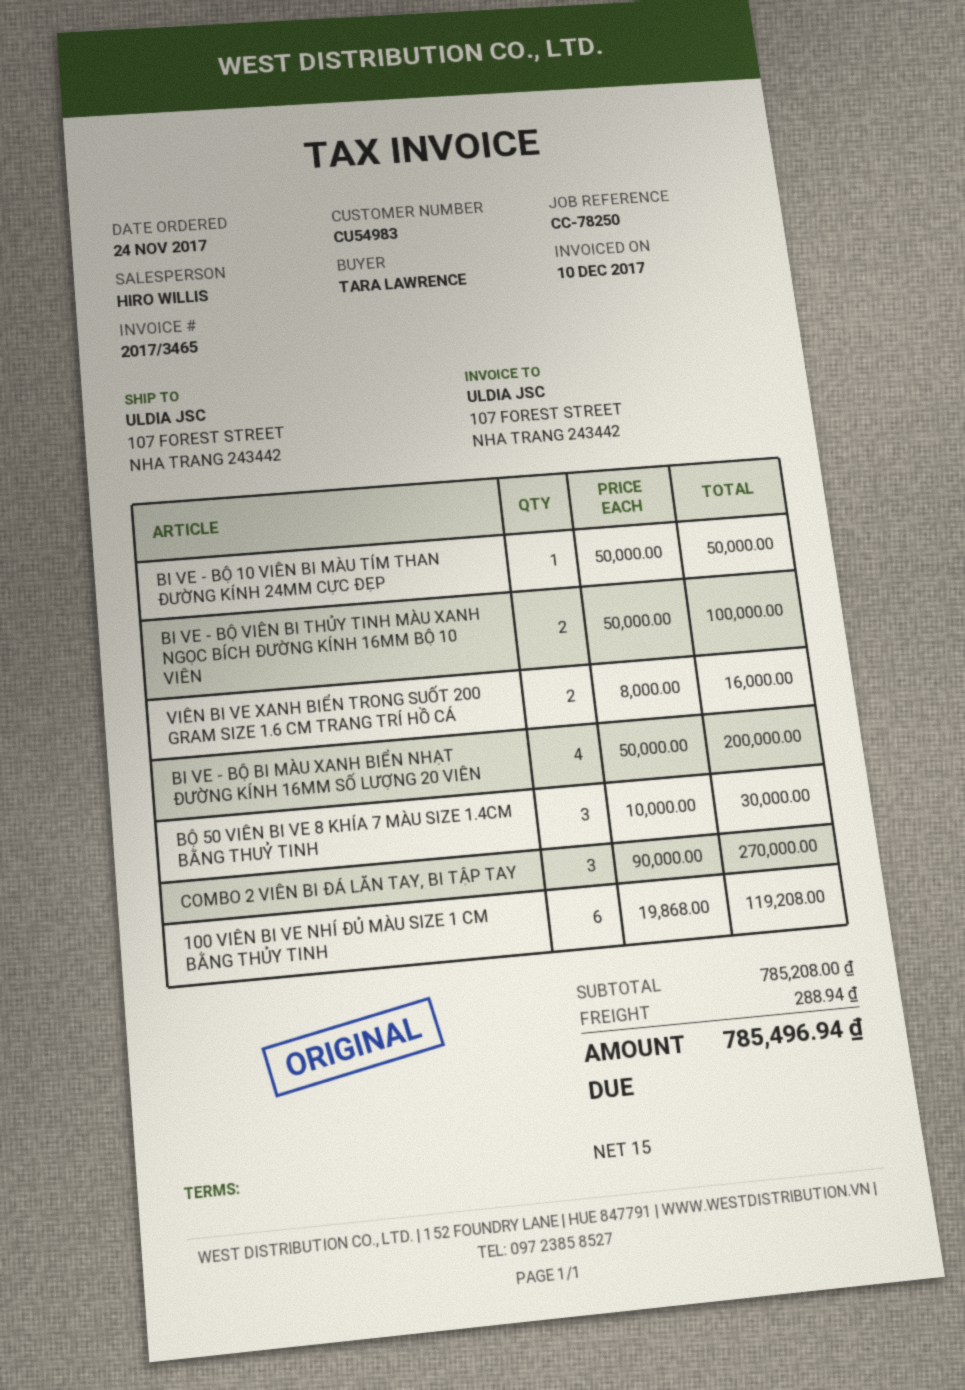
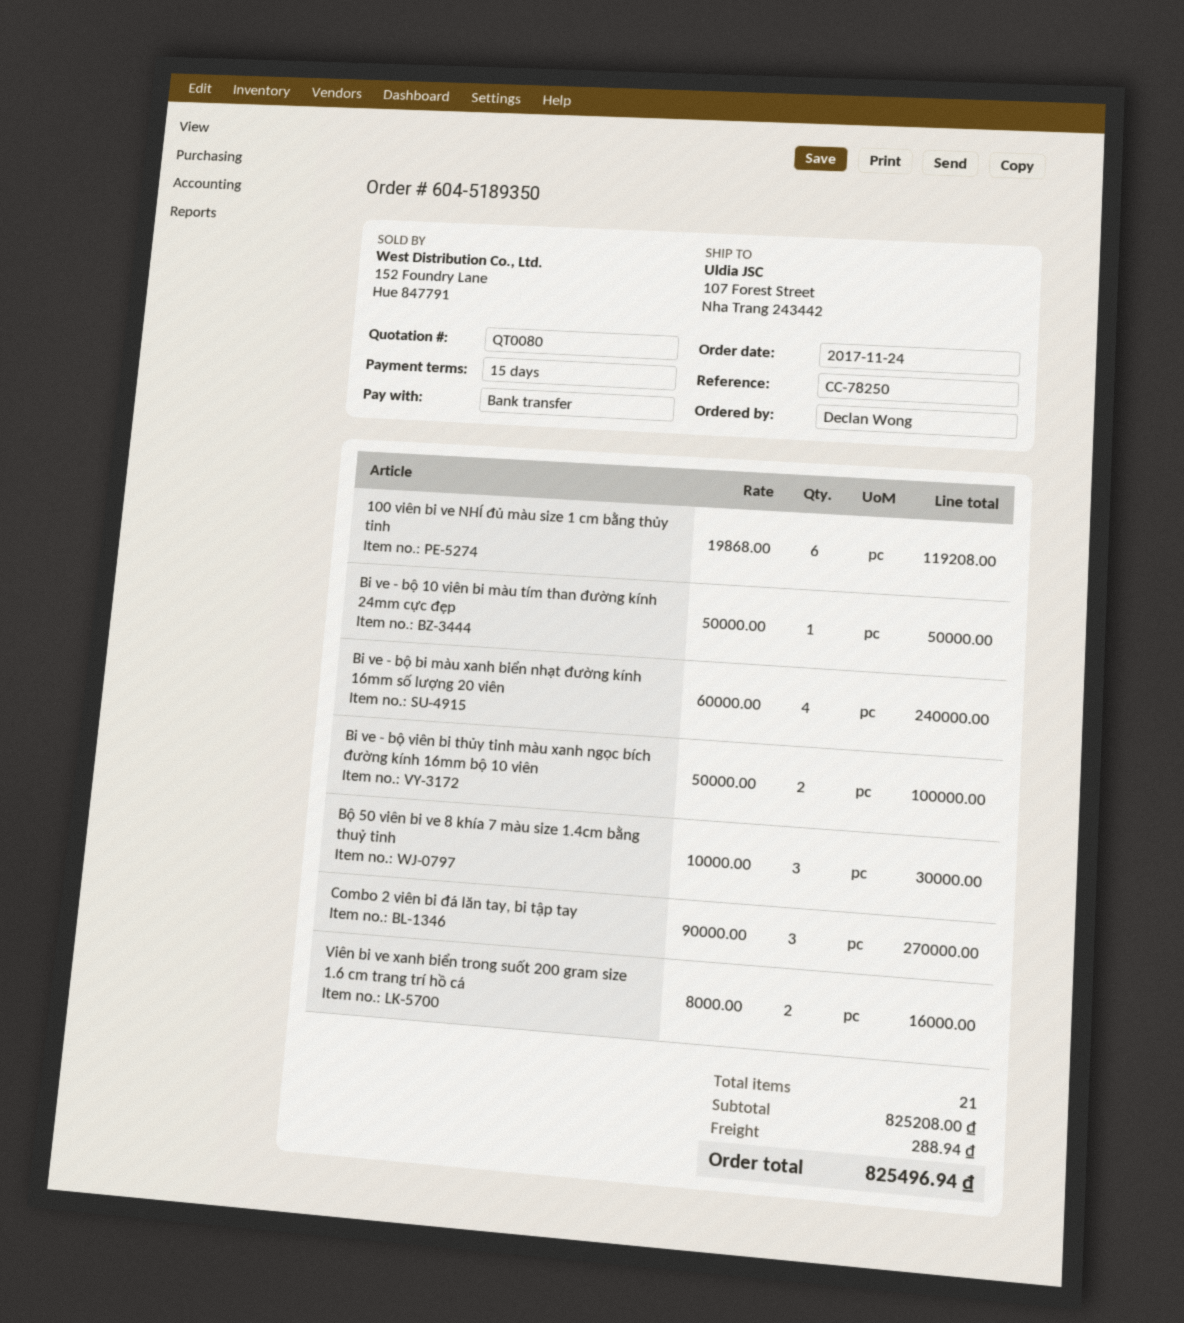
ordered by: TARA LAWRENCE -> Declan Wong
BI VE - BỘ BI MÀU XANH BIỂN NHẠT ĐƯỜNG KÍNH 16MM SỐ LƯỢNG 20 VIÊN: 4 x 50000.00 = 200000.00 -> 4 x 60000.00 = 240000.00
subtotal: 785208.00 -> 825208.00
total: 785496.94 -> 825496.94

